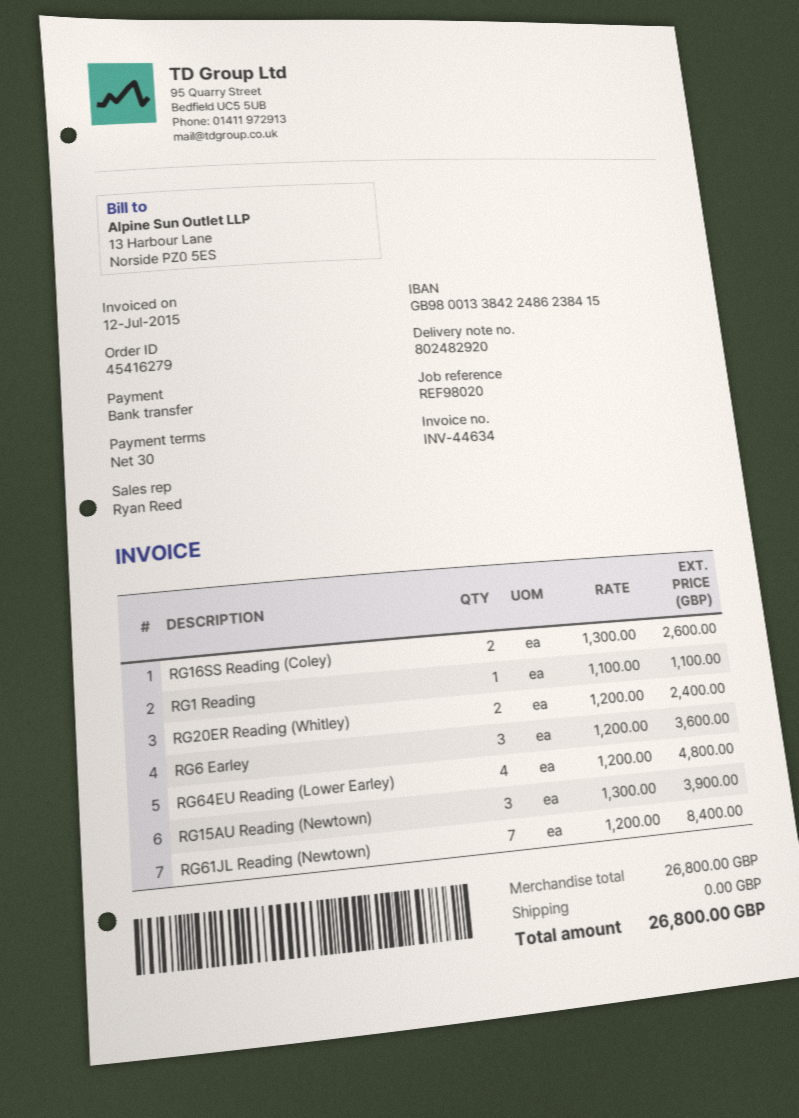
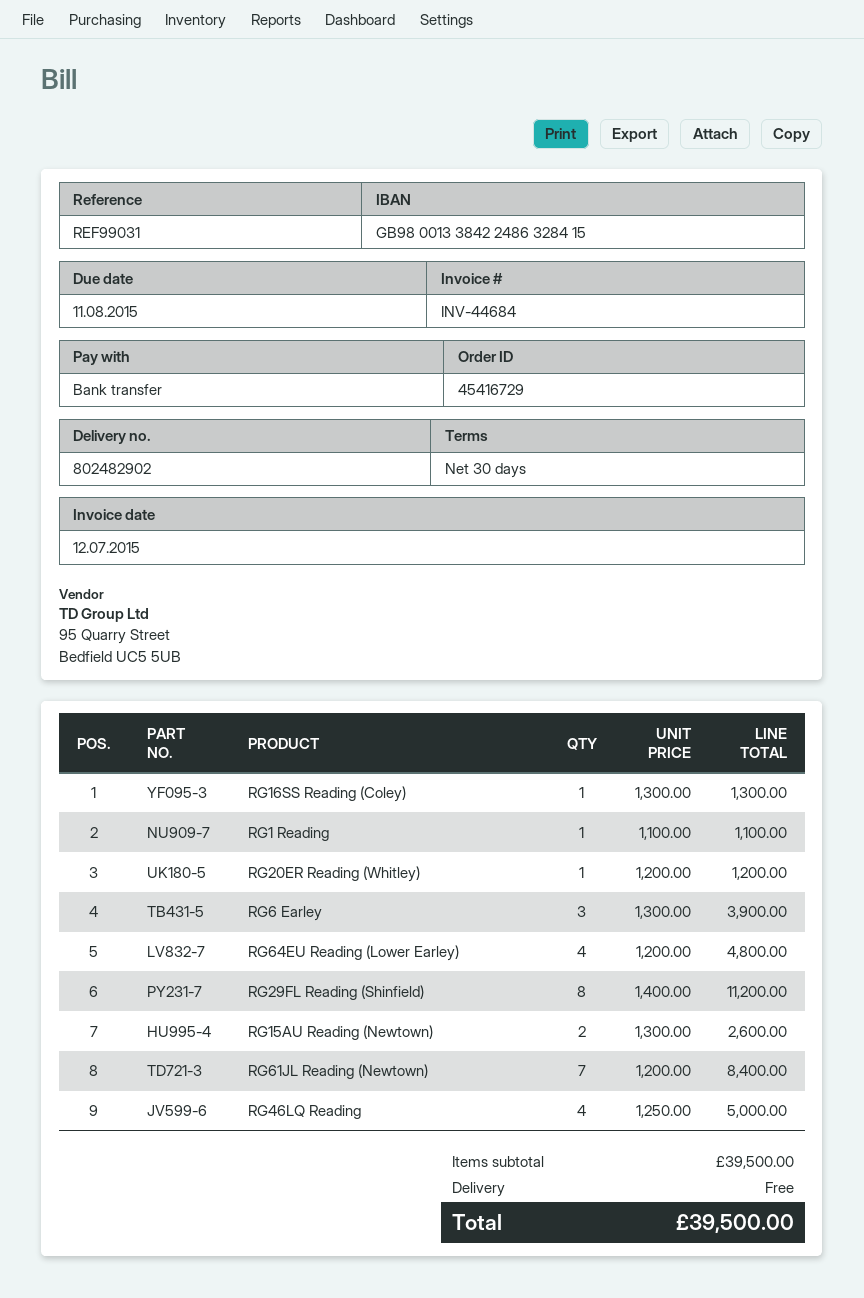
order number: 45416279 -> 45416729
delivery note number: 802482920 -> 802482902
invoice number: INV-44634 -> INV-44684
reference: REF98020 -> REF99031
bank account: GB98001338422486238415 -> GB98001338422486328415
RG16SS Reading (Coley): 2 x 1300.00 = 2600.00 -> 1 x 1300.00 = 1300.00
RG20ER Reading (Whitley): 2 x 1200.00 = 2400.00 -> 1 x 1200.00 = 1200.00
RG6 Earley: 3 x 1200.00 = 3600.00 -> 3 x 1300.00 = 3900.00
RG15AU Reading (Newtown): 3 x 1300.00 = 3900.00 -> 2 x 1300.00 = 2600.00
RG29FL Reading (Shinfield): none -> 8 x 1400.00 = 11200.00
RG46LQ Reading: none -> 4 x 1250.00 = 5000.00
subtotal: 26800.00 -> 39500.00
total: 26800.00 -> 39500.00

